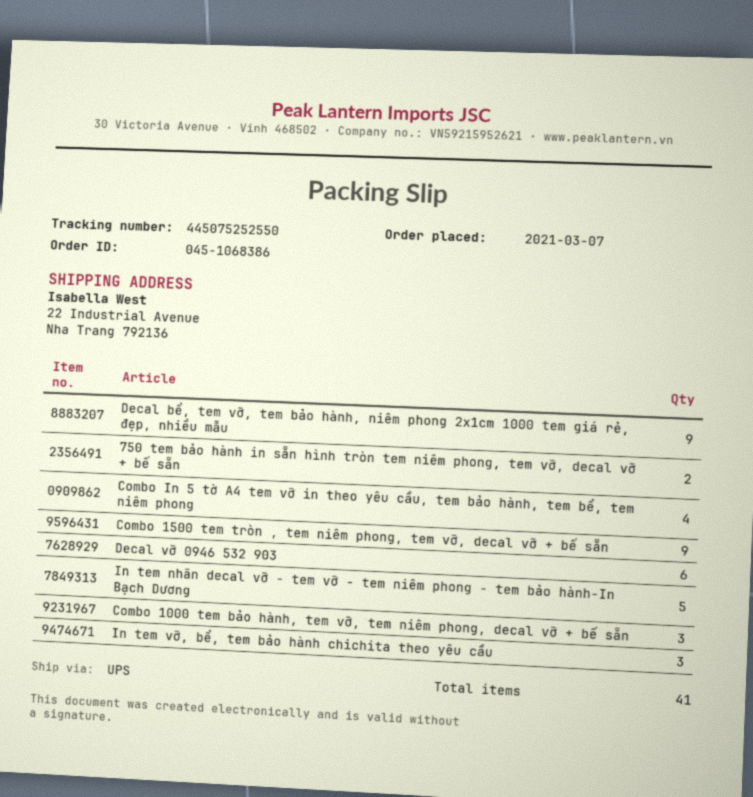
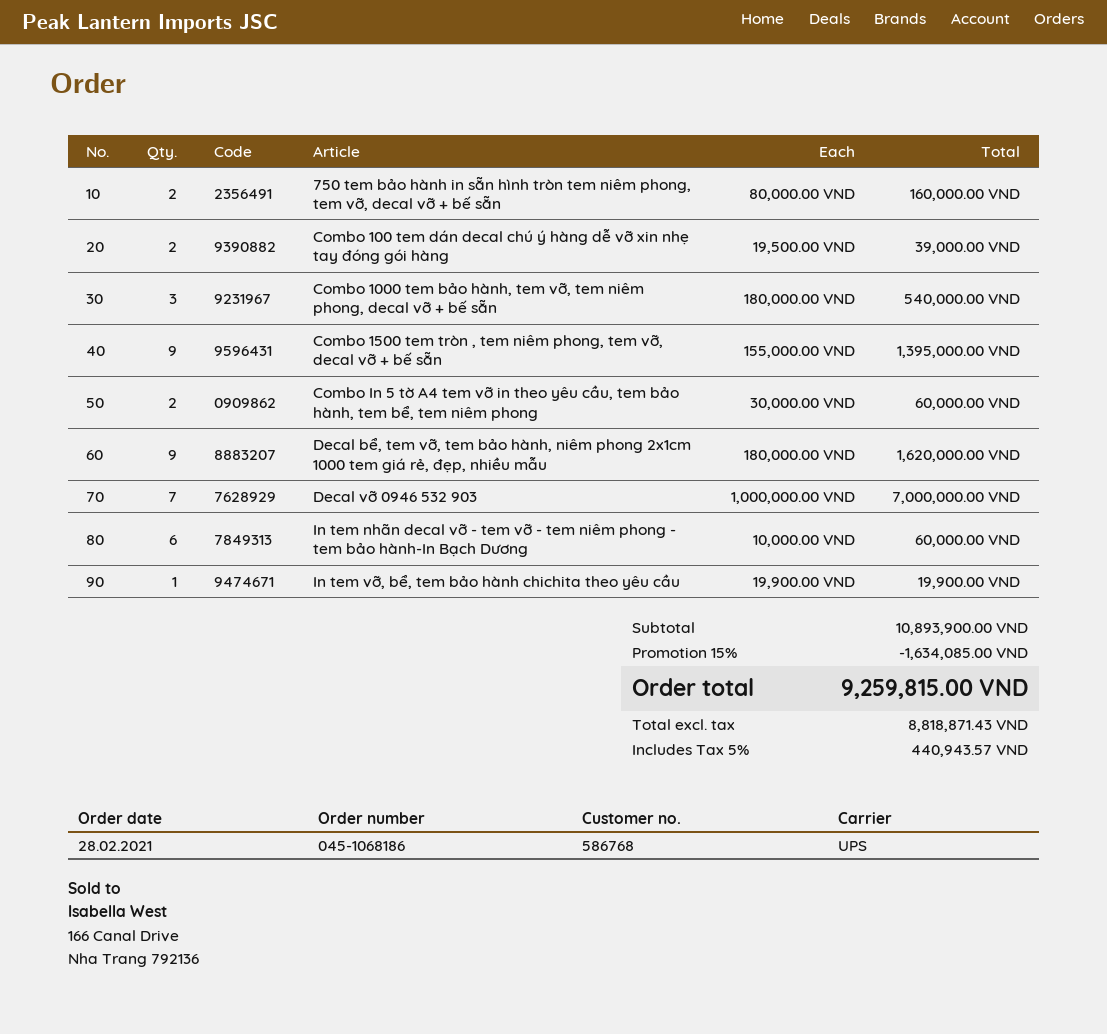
order number: 045-1068386 -> 045-1068186
order date: 2021-03-07 -> 2021-02-28
Combo In 5 tờ A4 tem vỡ in theo yêu cầu, tem bảo hành, tem bể, tem niêm phong: 4 -> 2
Decal vỡ 0946 532 903: 6 -> 7
In tem nhãn decal vỡ - tem vỡ - tem niêm phong - tem bảo hành-In Bạch Dương: 5 -> 6
In tem vỡ, bể, tem bảo hành chichita theo yêu cầu: 3 -> 1
Combo 100 tem dán decal chú ý hàng dễ vỡ xin nhẹ tay đóng gói hàng: none -> 2

